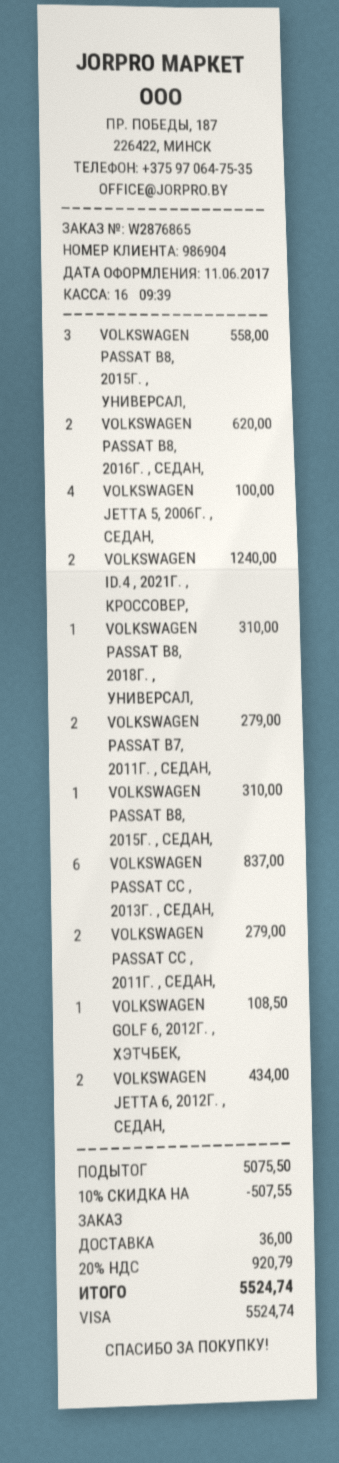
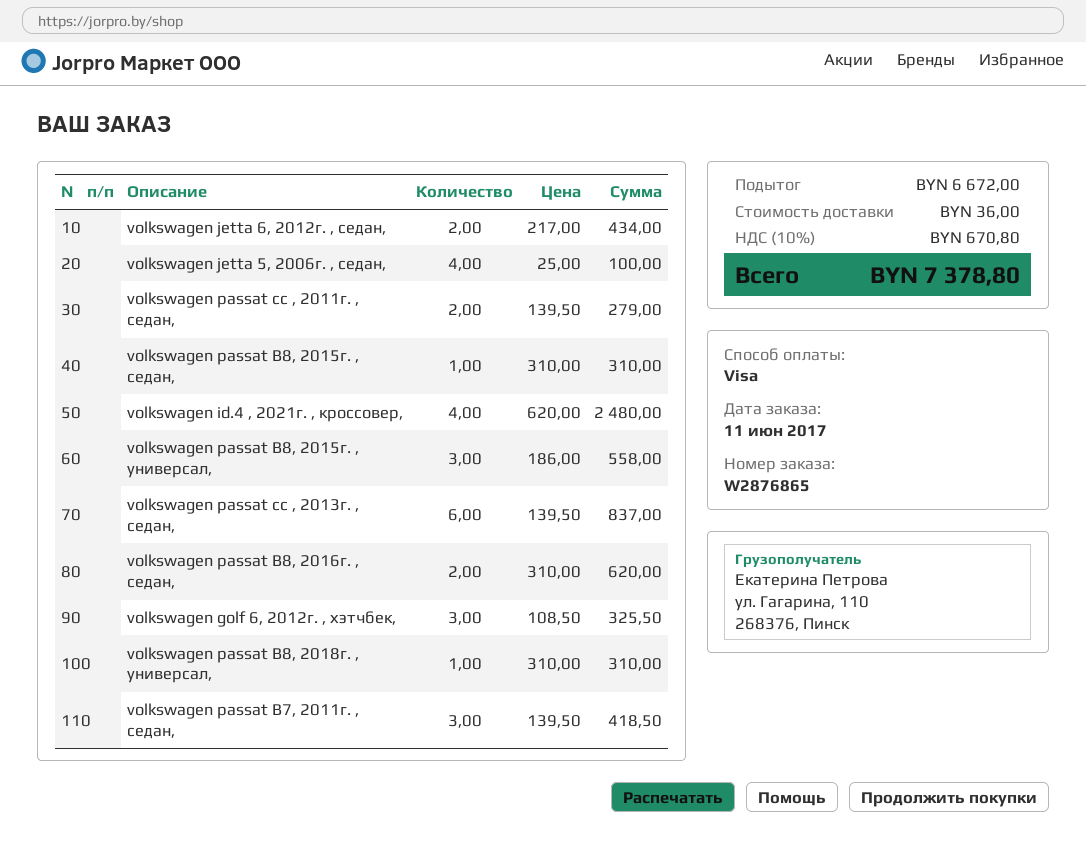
VOLKSWAGEN ID.4 , 2021Г. , КРОССОВЕР,: 2 for 1240.00 -> 4 for 2480.00
VOLKSWAGEN PASSAT B7, 2011Г. , СЕДАН,: 2 for 279.00 -> 3 for 418.50
VOLKSWAGEN GOLF 6, 2012Г. , ХЭТЧБЕК,: 1 for 108.50 -> 3 for 325.50
subtotal: 5075.50 -> 6672.00
discount: 10% = 507.55 -> none
tax: 20% = 920.79 -> 10% = 670.80
total: 5524.74 -> 7378.80

